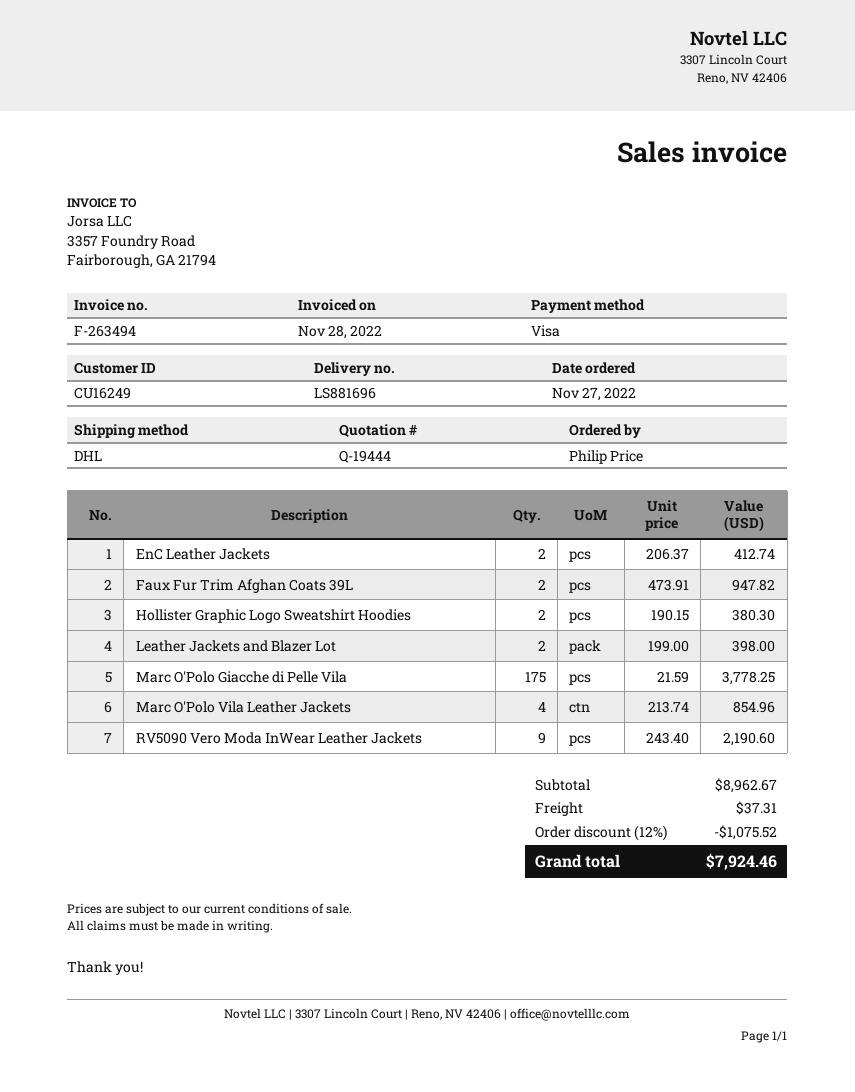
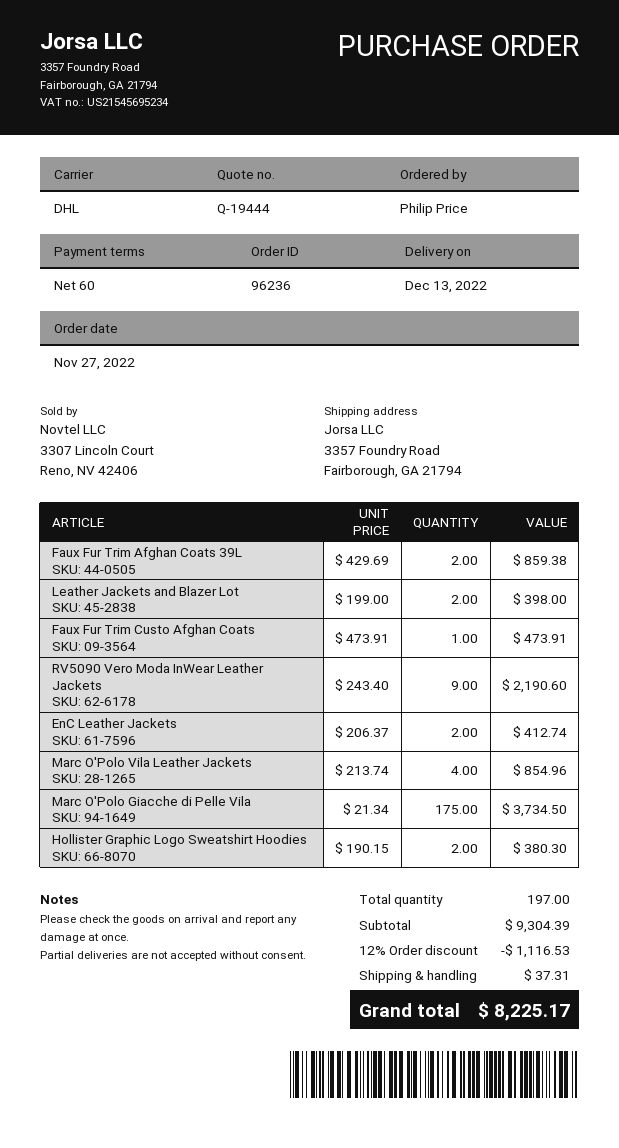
Faux Fur Trim Afghan Coats 39L: 2 x 473.91 = 947.82 -> 2 x 429.69 = 859.38
Marc O'Polo Giacche di Pelle Vila: 175 x 21.59 = 3778.25 -> 175 x 21.34 = 3734.50
Faux Fur Trim Custo Afghan Coats: none -> 1 x 473.91 = 473.91
subtotal: 8962.67 -> 9304.39
discount: 12% = 1075.52 -> 12% = 1116.53
total: 7924.46 -> 8225.17

